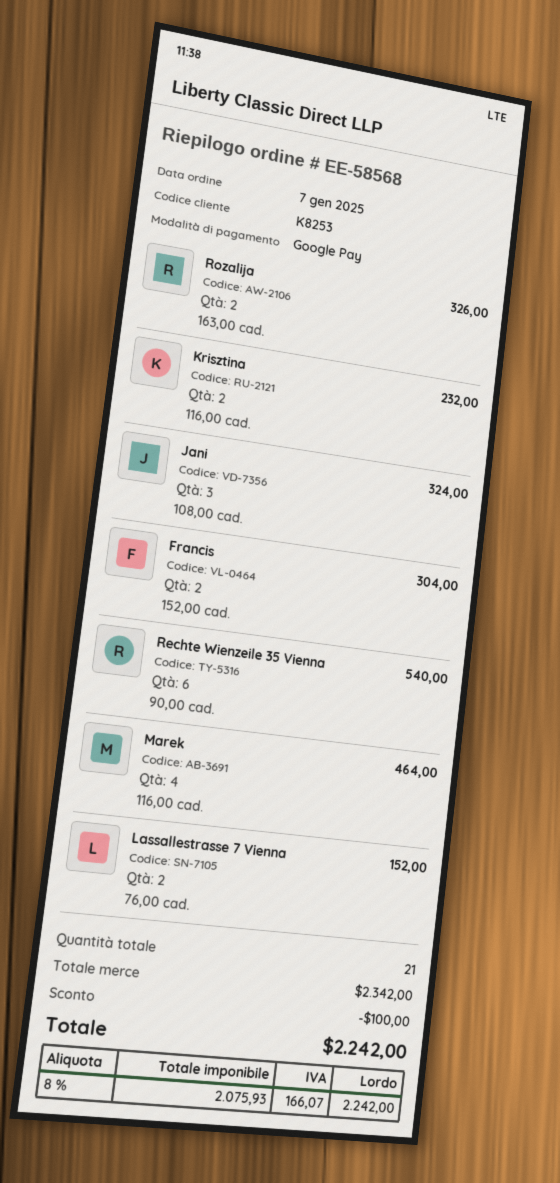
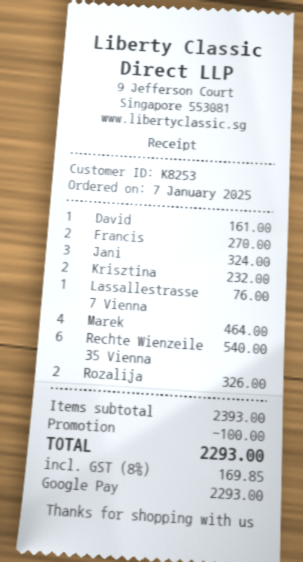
Francis: 2 for 304.00 -> 2 for 270.00
Lassallestrasse 7 Vienna: 2 for 152.00 -> 1 for 76.00
David: none -> 1 for 161.00
subtotal: 2342.00 -> 2393.00
tax: 8% = 166.07 -> 8% = 169.85
total: 2242.00 -> 2293.00

